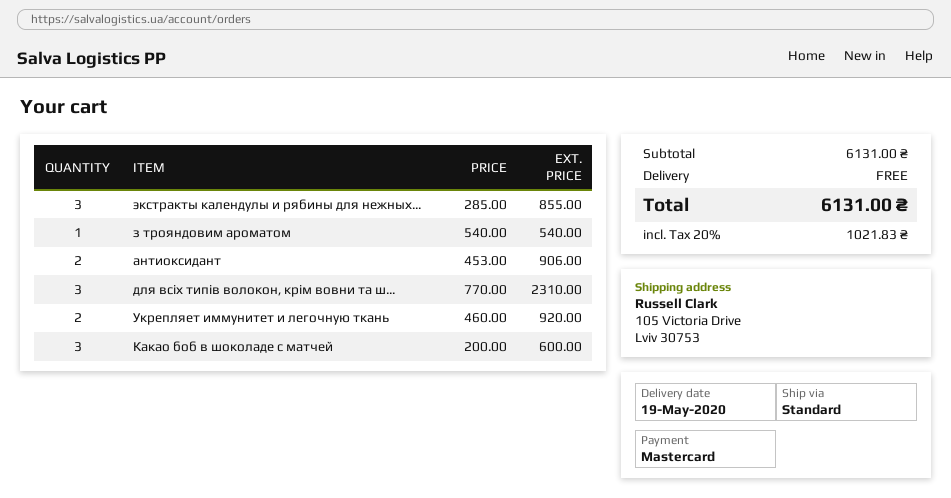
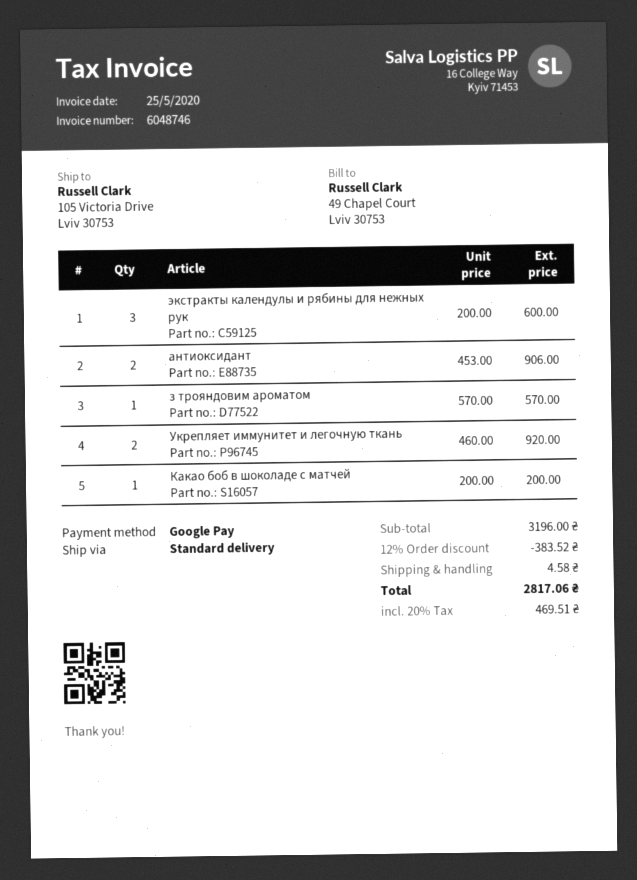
payment method: Mastercard -> Google Pay
экстракты календулы и рябины для нежных...: 3 x 285.00 = 855.00 -> 3 x 200.00 = 600.00
з трояндовим ароматом: 1 x 540.00 = 540.00 -> 1 x 570.00 = 570.00
для всіх типів волокон, крім вовни та ш...: 3 x 770.00 = 2310.00 -> none
Какао боб в шоколаде с матчей: 3 x 200.00 = 600.00 -> 1 x 200.00 = 200.00
subtotal: 6131.00 -> 3196.00
discount: none -> 12% = 383.52
shipping: 0.00 -> 4.58
tax: 20% = 1021.83 -> 20% = 469.51
total: 6131.00 -> 2817.06

